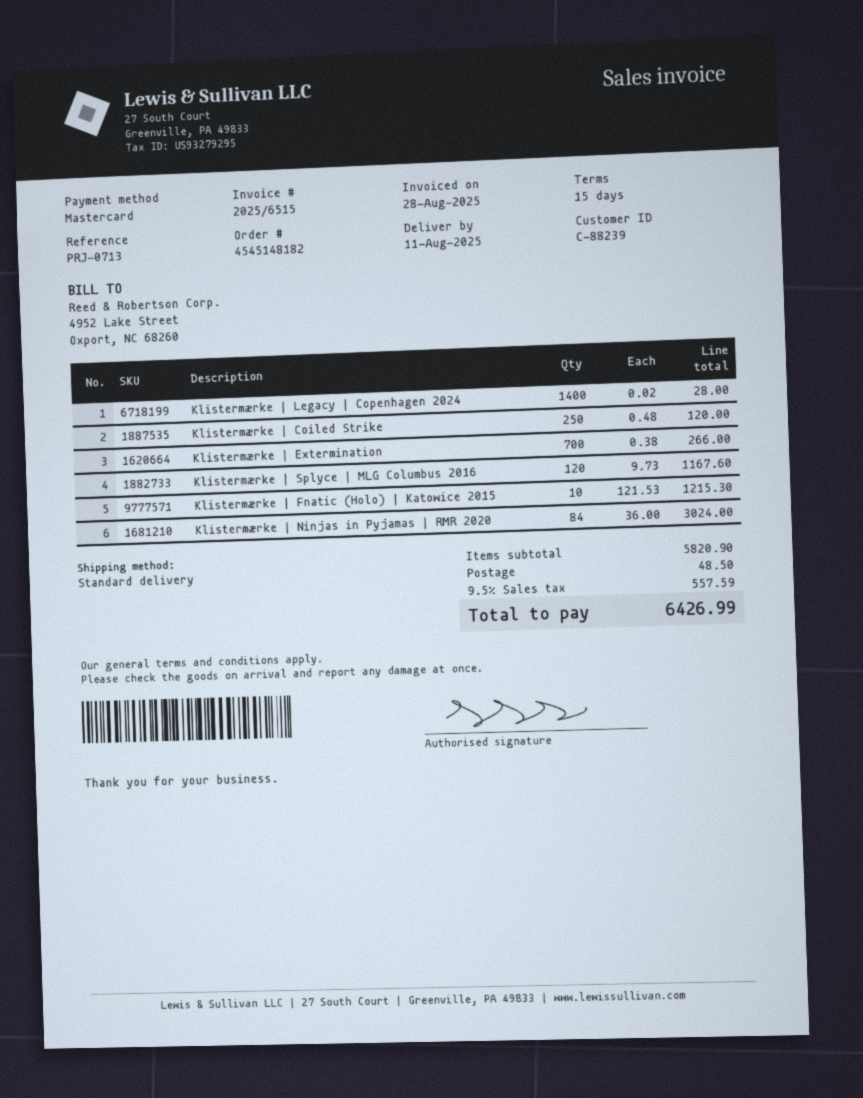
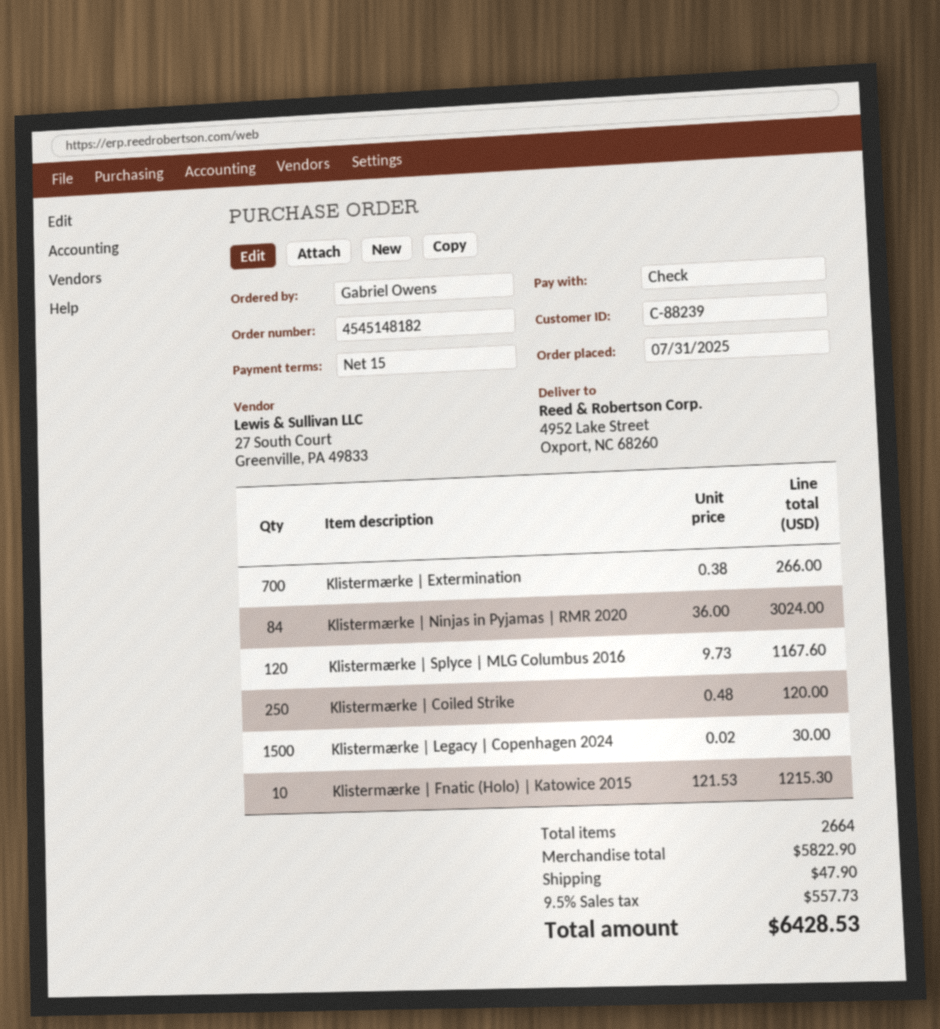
payment method: Mastercard -> cheque
Klistermærke | Legacy | Copenhagen 2024: 1400 x 0.02 = 28.00 -> 1500 x 0.02 = 30.00
subtotal: 5820.90 -> 5822.90
shipping: 48.50 -> 47.90
tax: 9.5% = 557.59 -> 9.5% = 557.73
total: 6426.99 -> 6428.53

